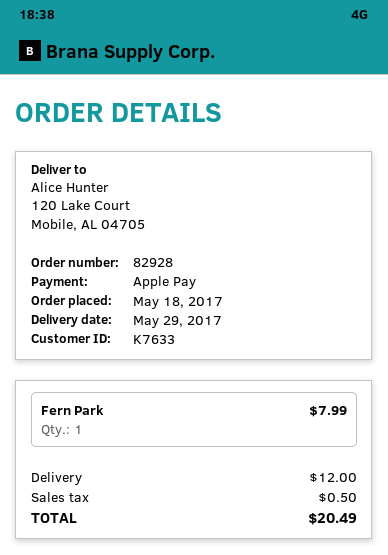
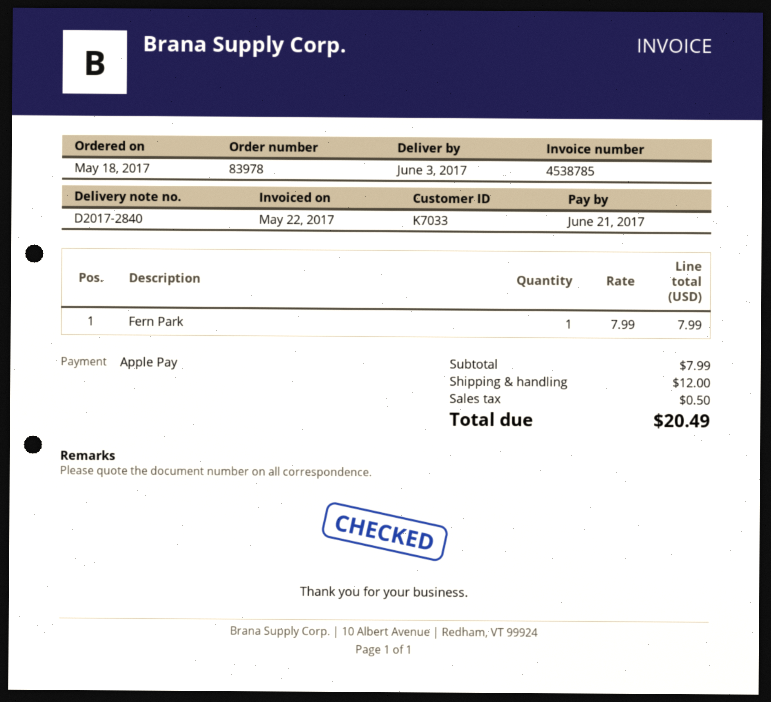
order number: 82928 -> 83978
delivery date: 2017-05-29 -> 2017-06-03
customer number: K7633 -> K7033

